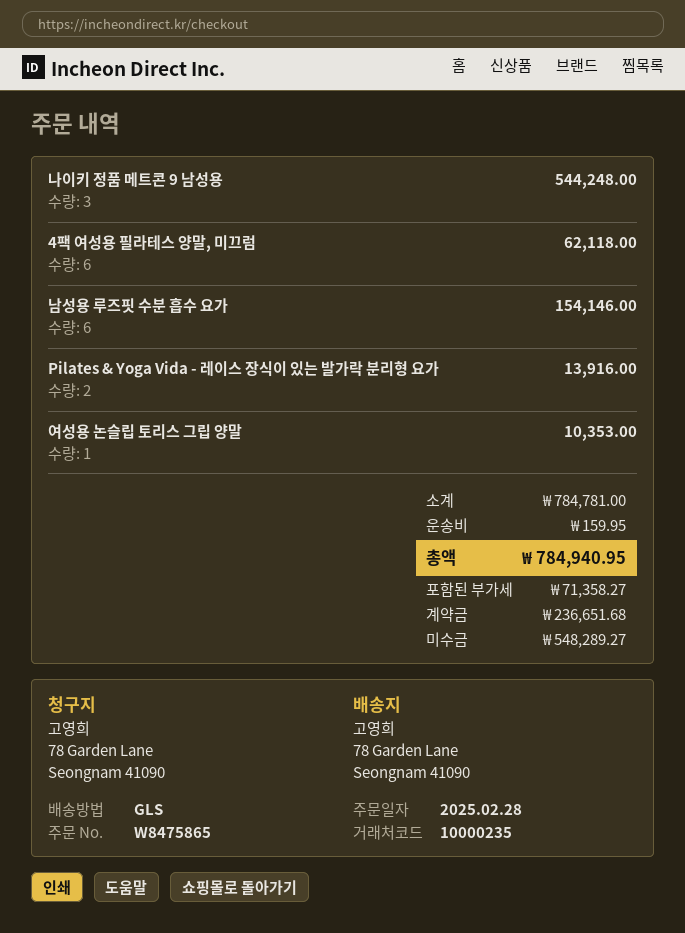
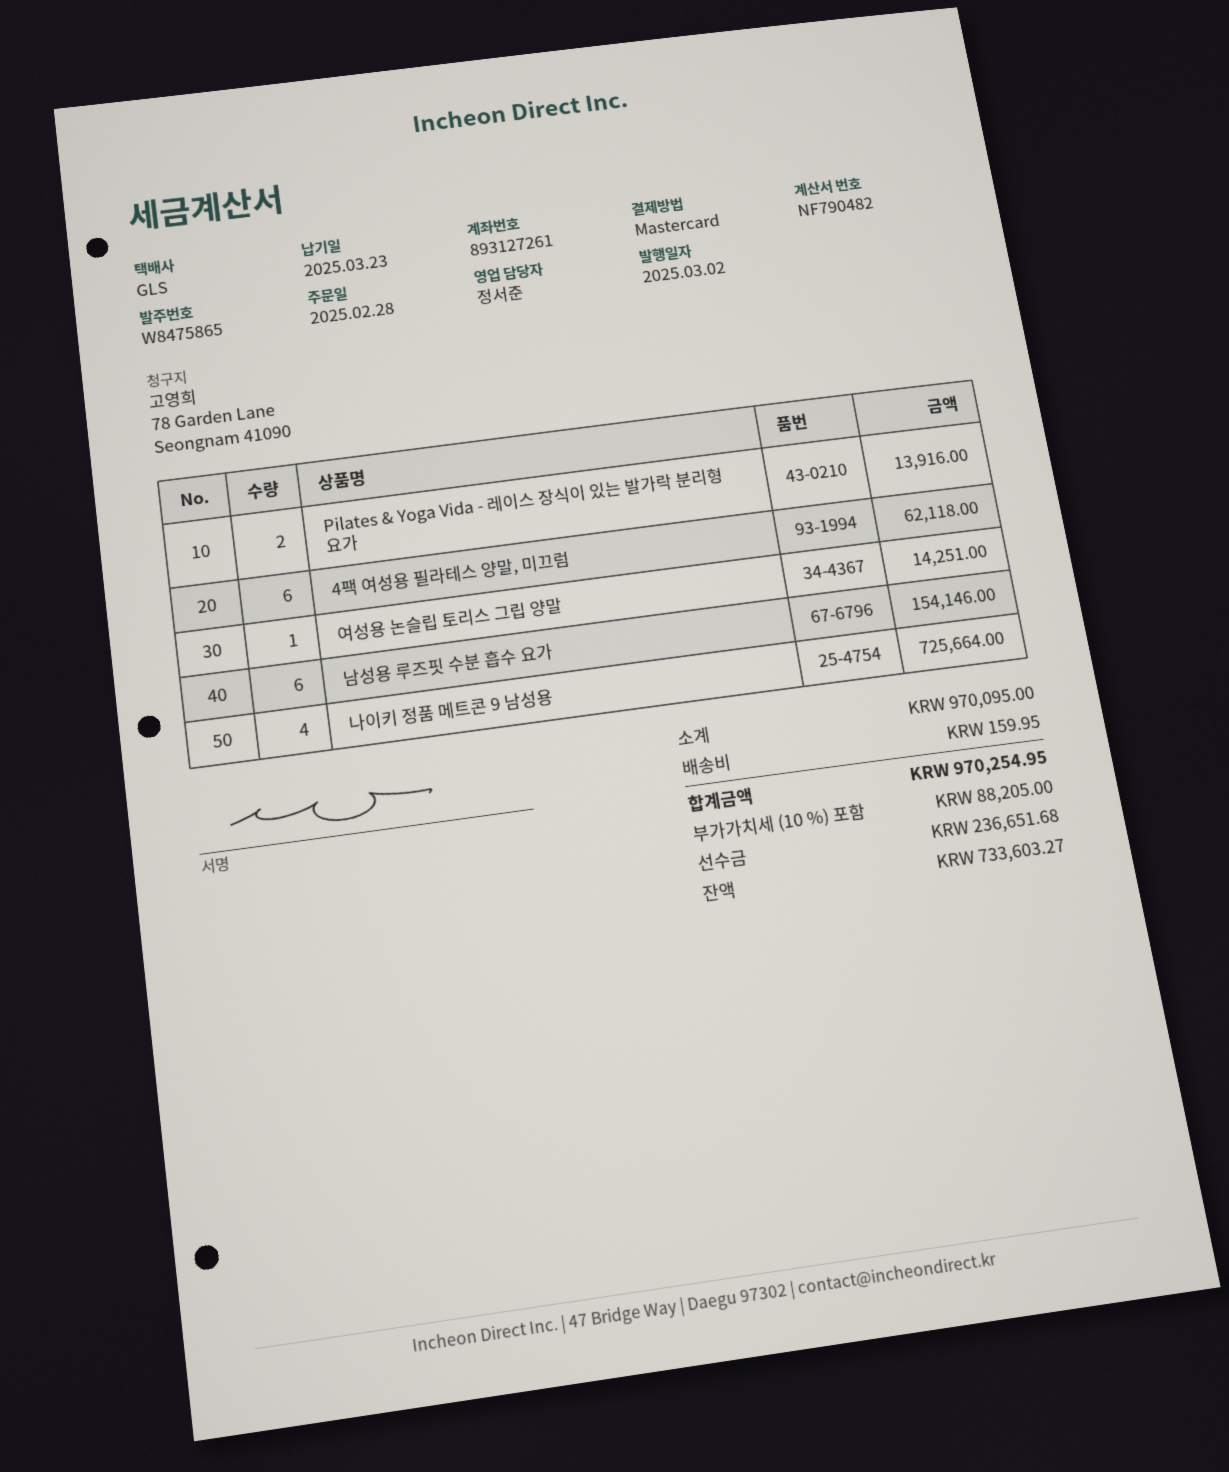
나이키 정품 메트콘 9 남성용: 3 for 544248.00 -> 4 for 725664.00
여성용 논슬립 토리스 그립 양말: 1 for 10353.00 -> 1 for 14251.00
subtotal: 784781.00 -> 970095.00
tax: 71358.27 -> 88205.00
total: 784940.95 -> 970254.95
balance: 548289.27 -> 733603.27

